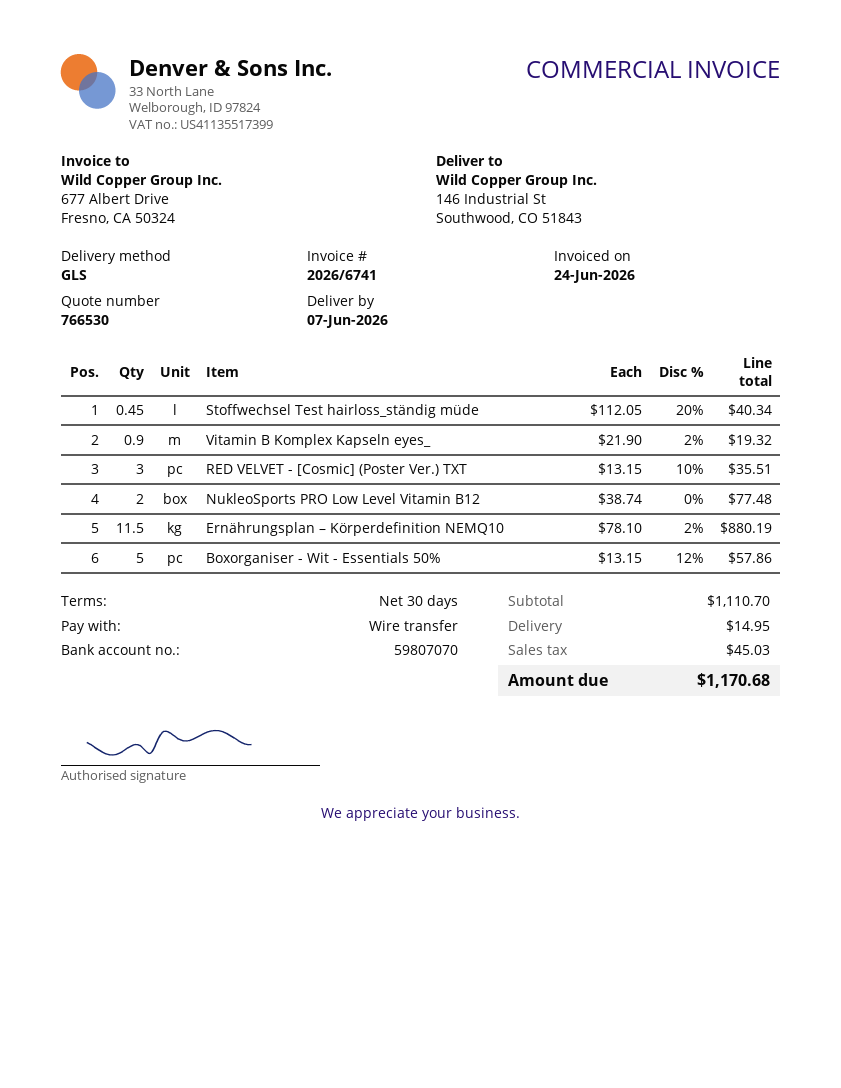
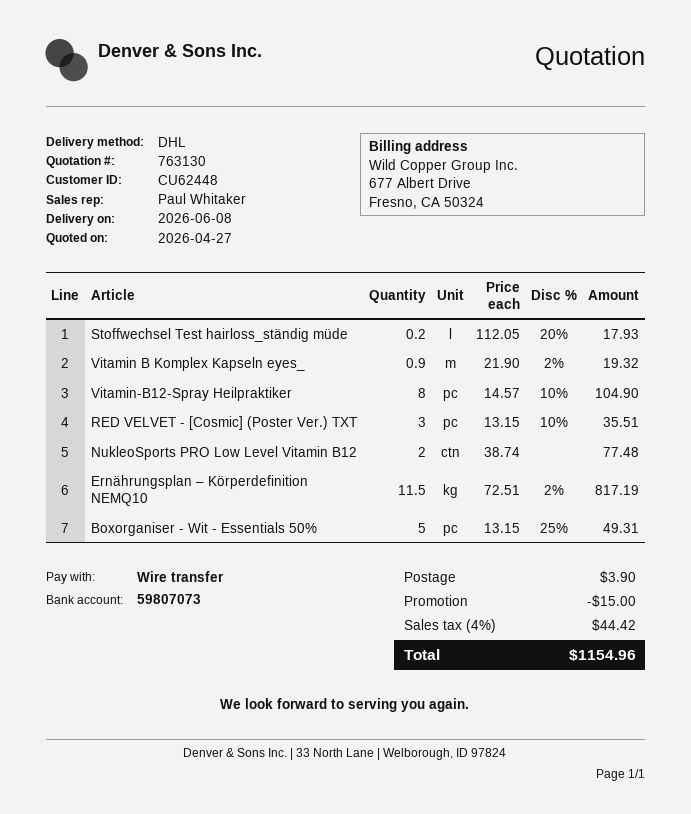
quote number: 766530 -> 763130
delivery date: 2026-06-07 -> 2026-06-08
bank account: 59807070 -> 59807073
shipping method: GLS -> DHL
Stoffwechsel Test hairloss_ständig müde: 0.45 x 112.05 - 20% = 40.34 -> 0.2 x 112.05 - 20% = 17.93
Ernährungsplan – Körperdefinition NEMQ10: 11.5 x 78.10 - 2% = 880.19 -> 11.5 x 72.51 - 2% = 817.19
Boxorganiser - Wit - Essentials 50%: 5 x 13.15 - 12% = 57.86 -> 5 x 13.15 - 25% = 49.31
Vitamin-B12-Spray Heilpraktiker: none -> 8 x 14.57 - 10% = 104.90
discount: none -> 15.00
shipping: 14.95 -> 3.90
tax: 45.03 -> 44.42
total: 1170.68 -> 1154.96

